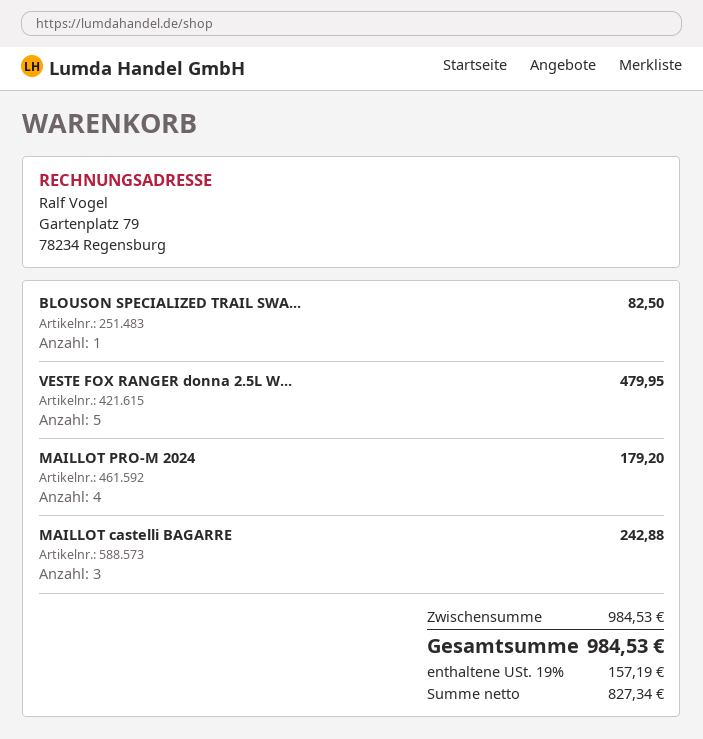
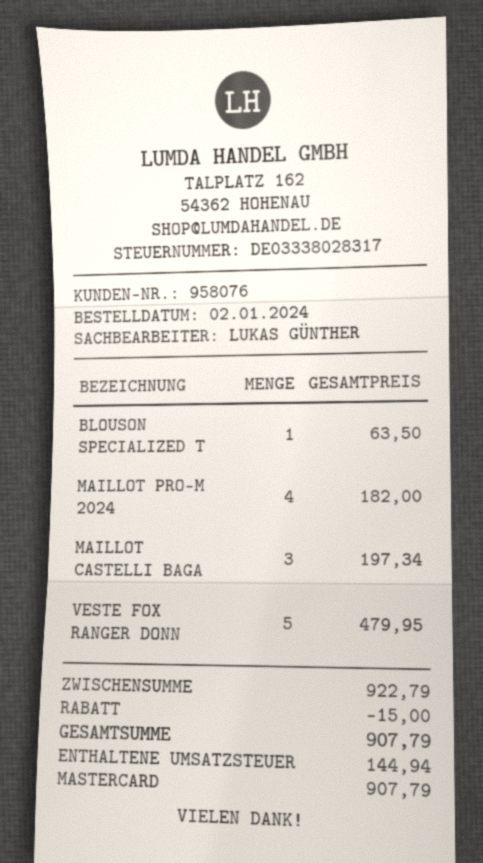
BLOUSON SPECIALIZED TRAIL SWA...: 1 for 82.50 -> 1 for 63.50
MAILLOT PRO-M 2024: 4 for 179.20 -> 4 for 182.00
MAILLOT castelli BAGARRE: 3 for 242.88 -> 3 for 197.34
subtotal: 984.53 -> 922.79
discount: none -> 15.00
tax: 157.19 -> 144.94
total: 984.53 -> 907.79

